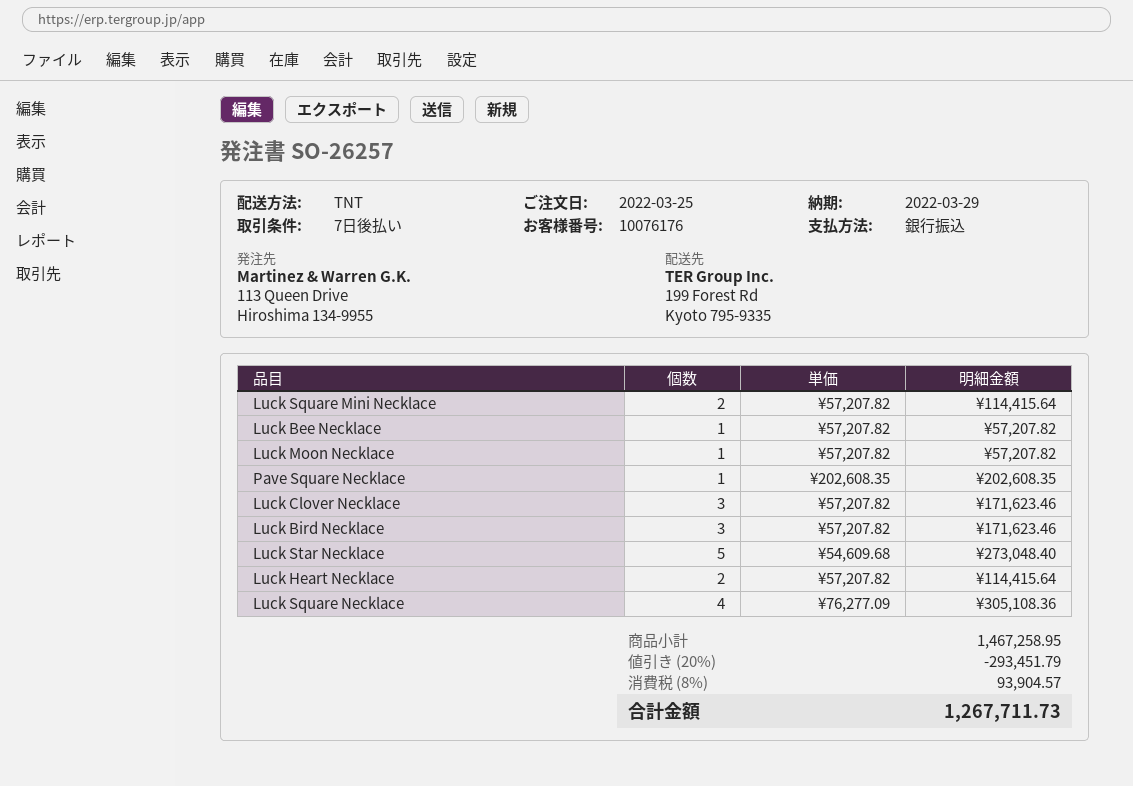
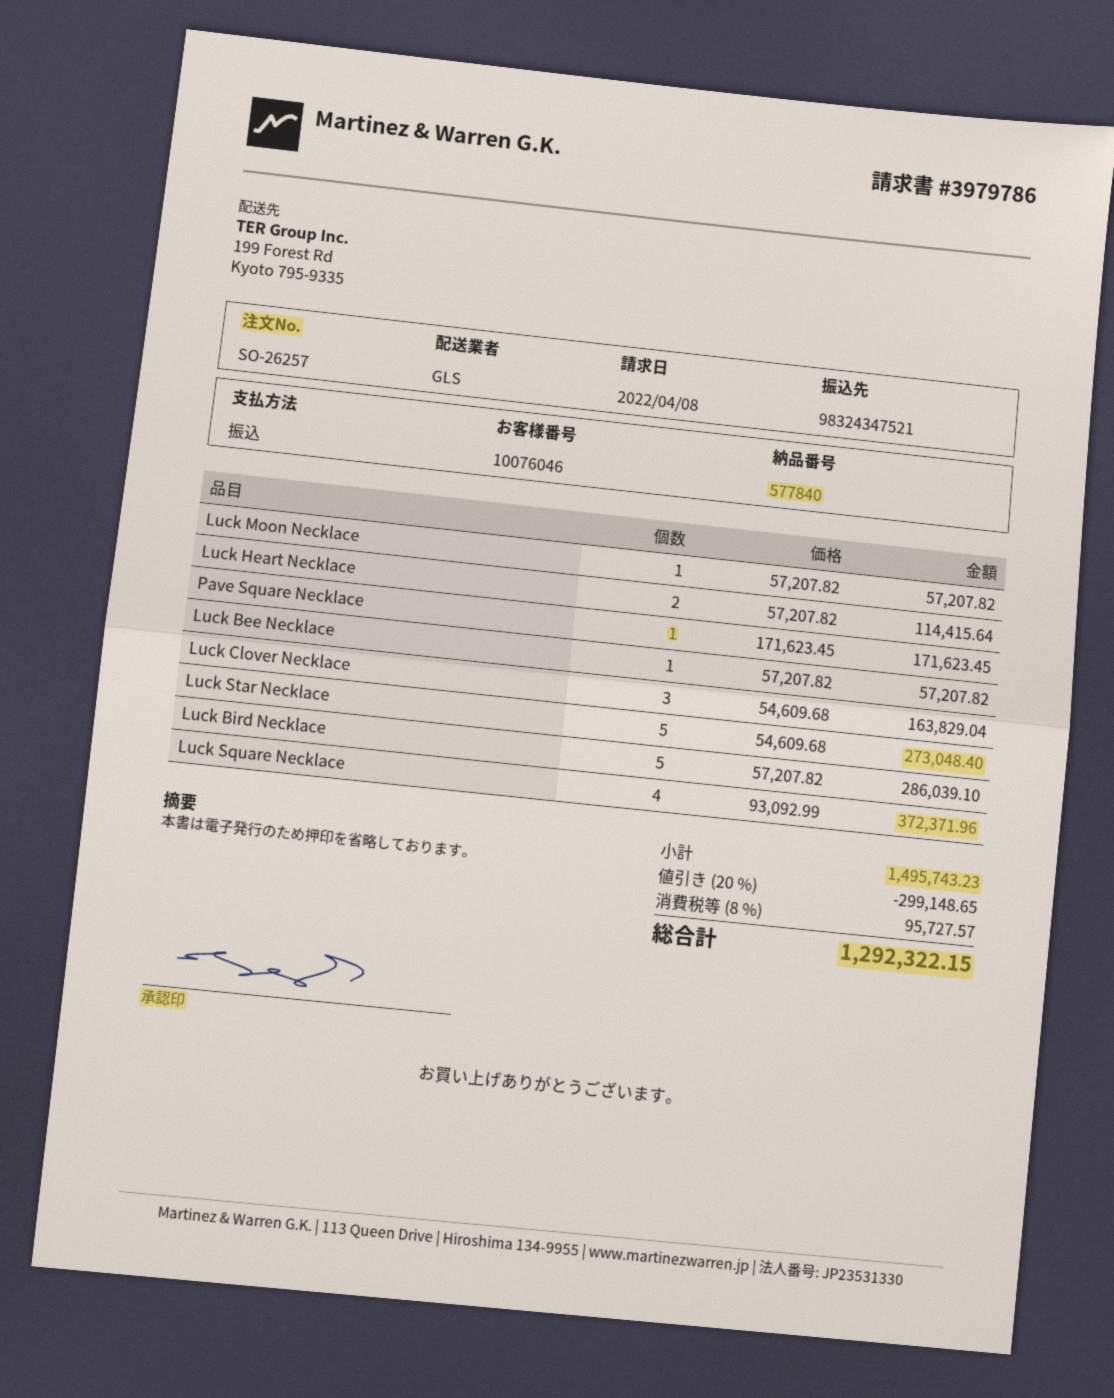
customer number: 10076176 -> 10076046
shipping method: TNT -> GLS
Luck Square Mini Necklace: 2 x 57207.82 = 114415.64 -> none
Pave Square Necklace: 1 x 202608.35 = 202608.35 -> 1 x 171623.45 = 171623.45
Luck Clover Necklace: 3 x 57207.82 = 171623.46 -> 3 x 54609.68 = 163829.04
Luck Bird Necklace: 3 x 57207.82 = 171623.46 -> 5 x 57207.82 = 286039.10
Luck Square Necklace: 4 x 76277.09 = 305108.36 -> 4 x 93092.99 = 372371.96
subtotal: 1467258.95 -> 1495743.23
discount: 20% = 293451.79 -> 20% = 299148.65
tax: 8% = 93904.57 -> 8% = 95727.57
total: 1267711.73 -> 1292322.15

